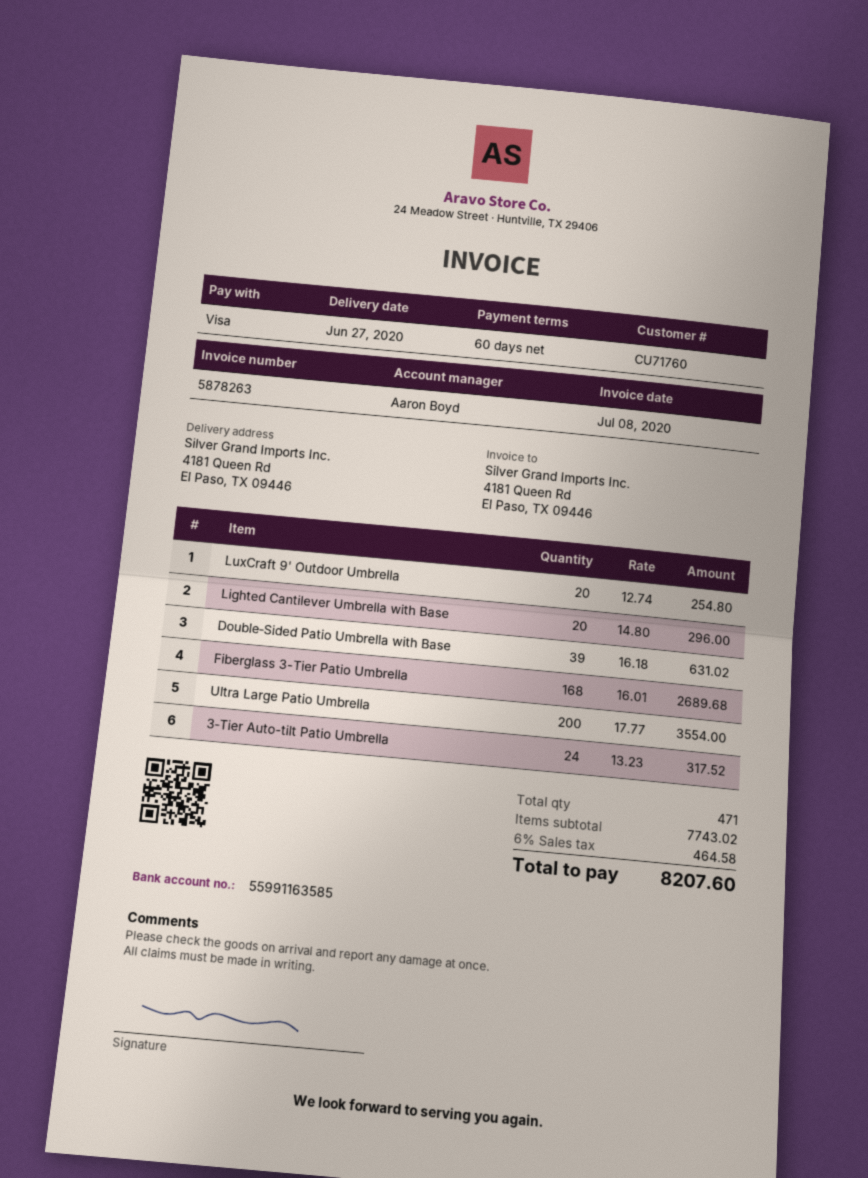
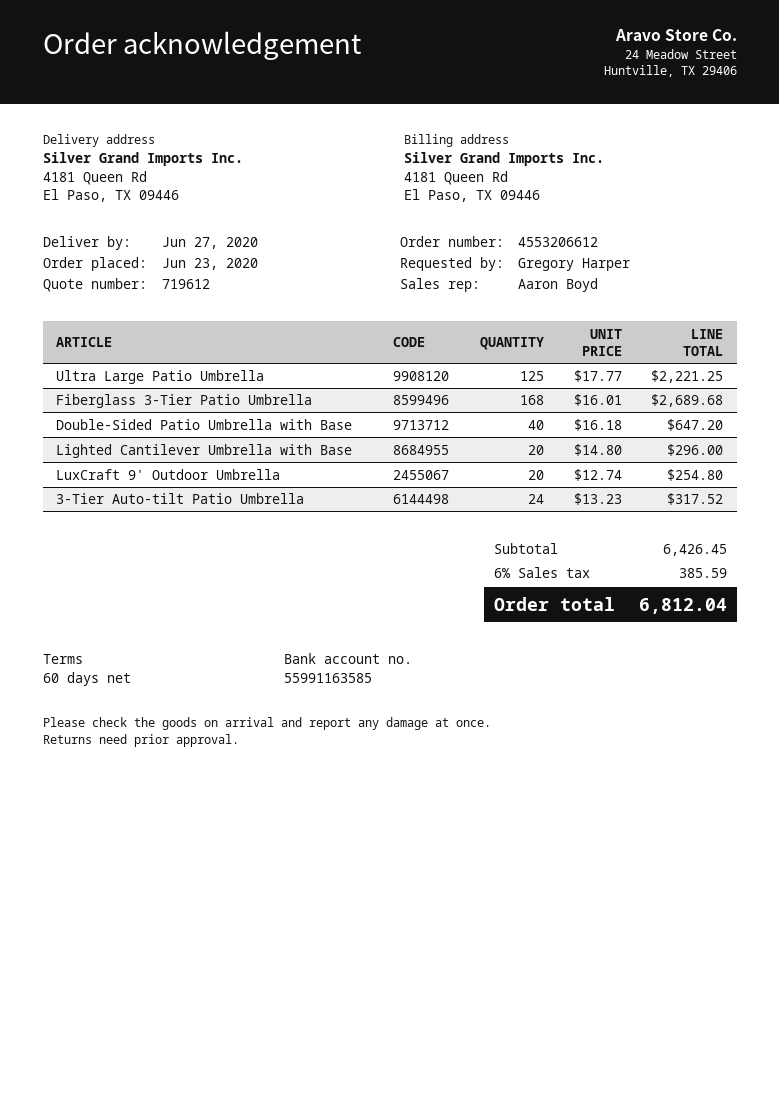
Double‑Sided Patio Umbrella with Base: 39 x 16.18 = 631.02 -> 40 x 16.18 = 647.20
Ultra Large Patio Umbrella: 200 x 17.77 = 3554.00 -> 125 x 17.77 = 2221.25
subtotal: 7743.02 -> 6426.45
tax: 6% = 464.58 -> 6% = 385.59
total: 8207.60 -> 6812.04

